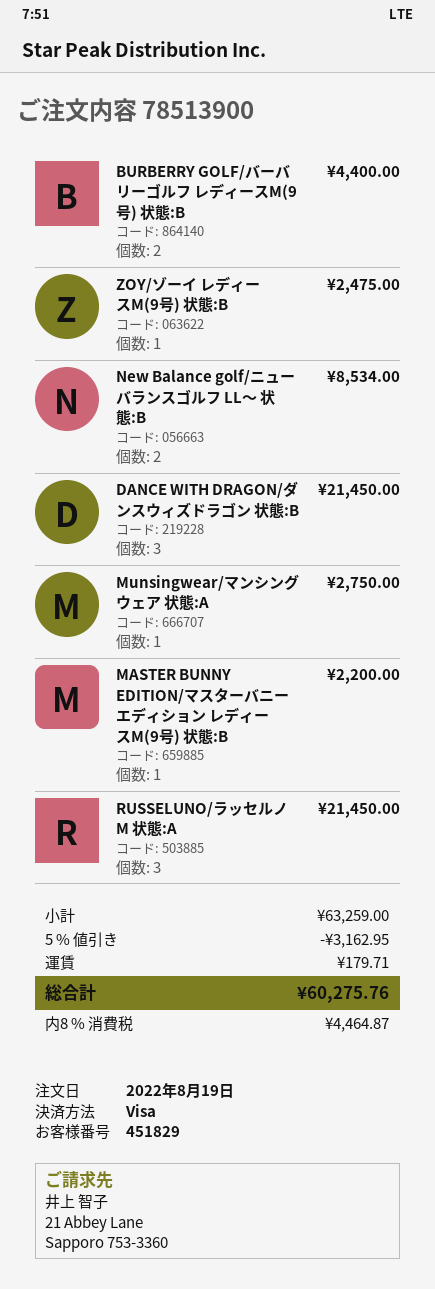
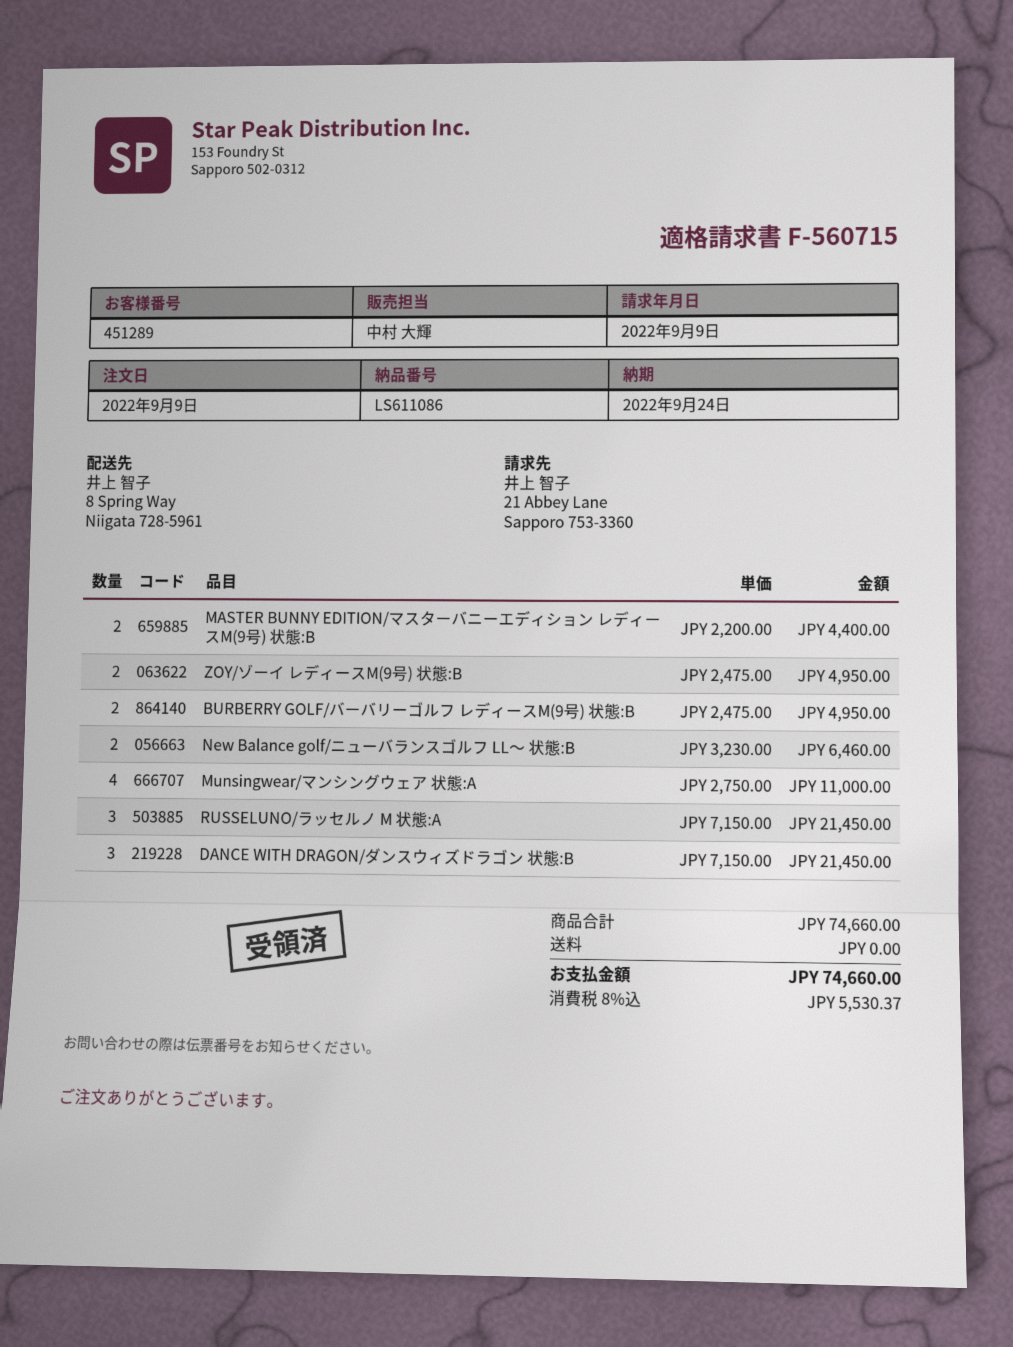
order date: 2022-08-19 -> 2022-09-09
customer number: 451829 -> 451289
BURBERRY GOLF/バーバリーゴルフ レディースM(9号) 状態:B: 2 for 4400.00 -> 2 for 4950.00
ZOY/ゾーイ レディースM(9号) 状態:B: 1 for 2475.00 -> 2 for 4950.00
New Balance golf/ニューバランスゴルフ LL〜 状態:B: 2 for 8534.00 -> 2 for 6460.00
Munsingwear/マンシングウェア 状態:A: 1 for 2750.00 -> 4 for 11000.00
MASTER BUNNY EDITION/マスターバニーエディション レディースM(9号) 状態:B: 1 for 2200.00 -> 2 for 4400.00
subtotal: 63259.00 -> 74660.00
discount: 5% = 3162.95 -> none
shipping: 179.71 -> 0.00
tax: 8% = 4464.87 -> 8% = 5530.37
total: 60275.76 -> 74660.00

